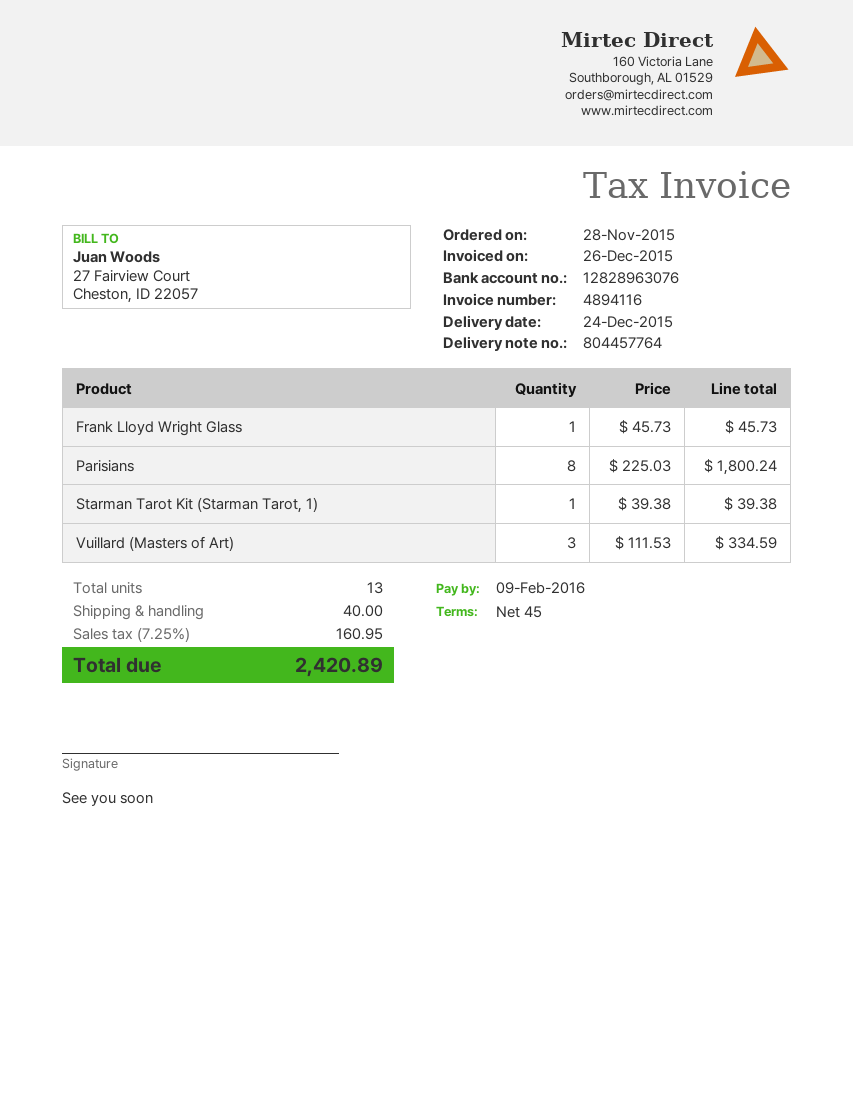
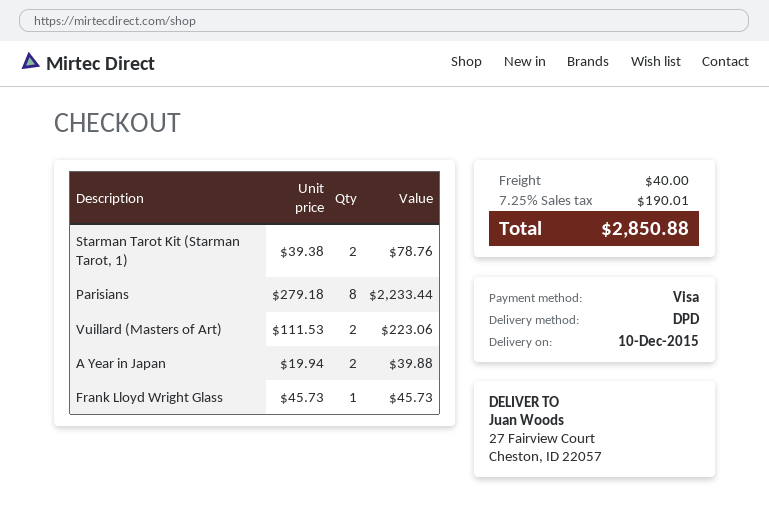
delivery date: 2015-12-24 -> 2015-12-10
Parisians: 8 x 225.03 = 1800.24 -> 8 x 279.18 = 2233.44
Starman Tarot Kit (Starman Tarot, 1): 1 x 39.38 = 39.38 -> 2 x 39.38 = 78.76
Vuillard (Masters of Art): 3 x 111.53 = 334.59 -> 2 x 111.53 = 223.06
A Year in Japan: none -> 2 x 19.94 = 39.88
tax: 7.25% = 160.95 -> 7.25% = 190.01
total: 2420.89 -> 2850.88

